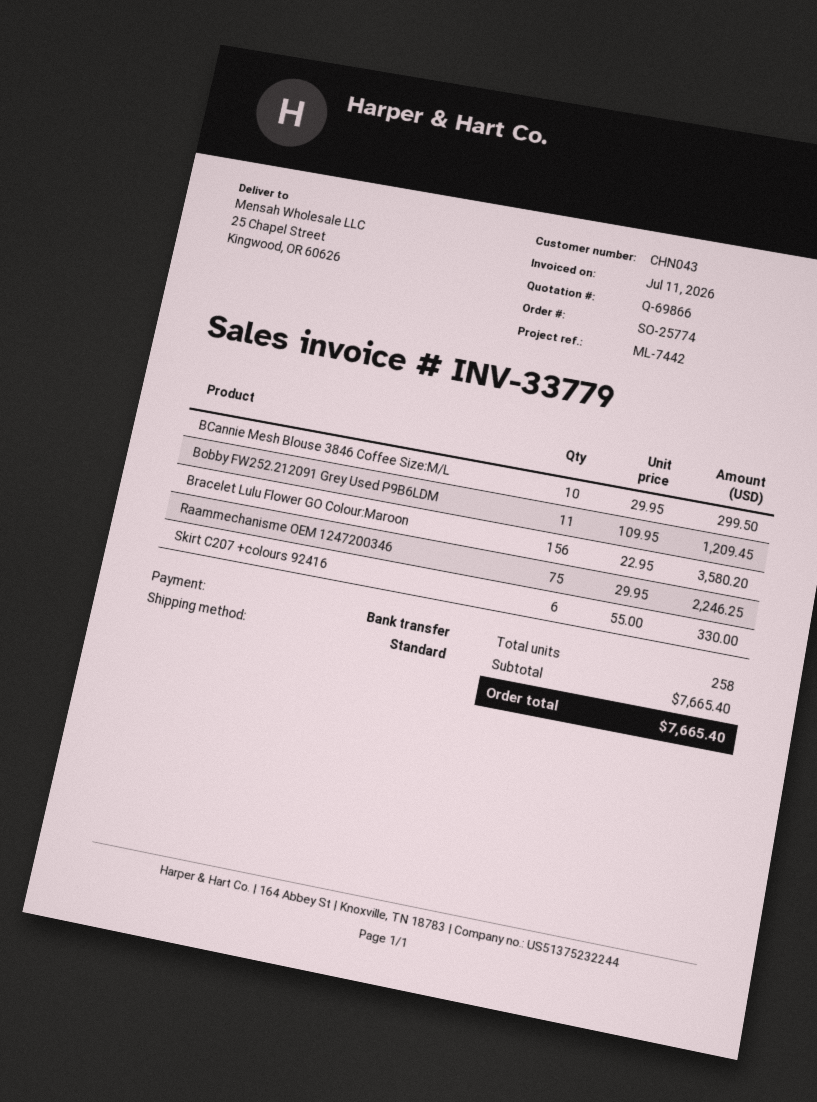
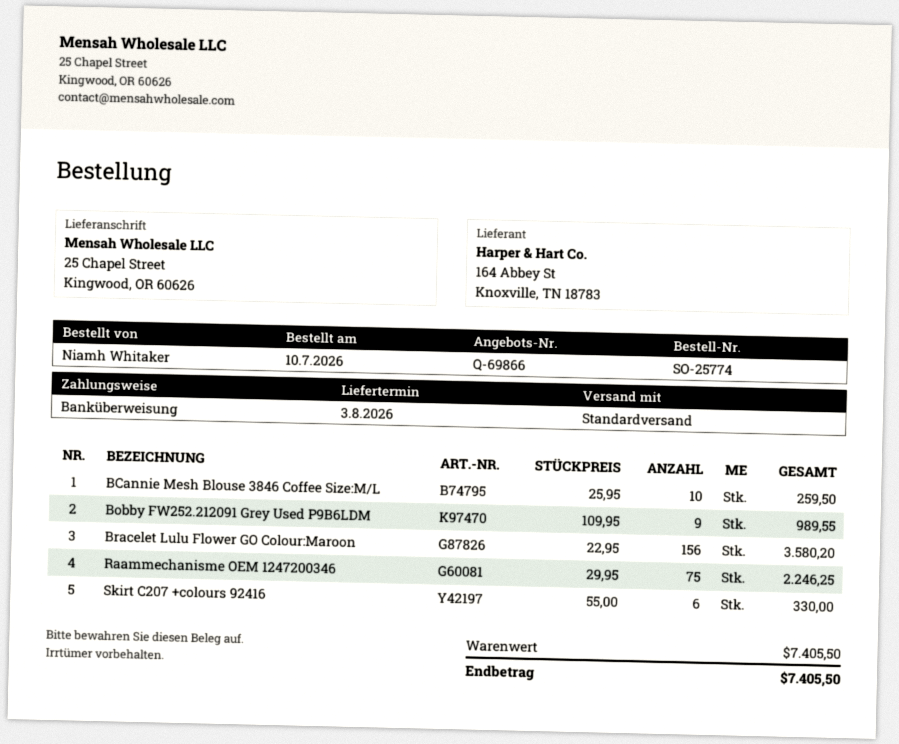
BCannie Mesh Blouse 3846 Coffee Size:M/L: 10 x 29.95 = 299.50 -> 10 x 25.95 = 259.50
Bobby FW252.212091 Grey Used P9B6LDM: 11 x 109.95 = 1209.45 -> 9 x 109.95 = 989.55
subtotal: 7665.40 -> 7405.50
total: 7665.40 -> 7405.50

